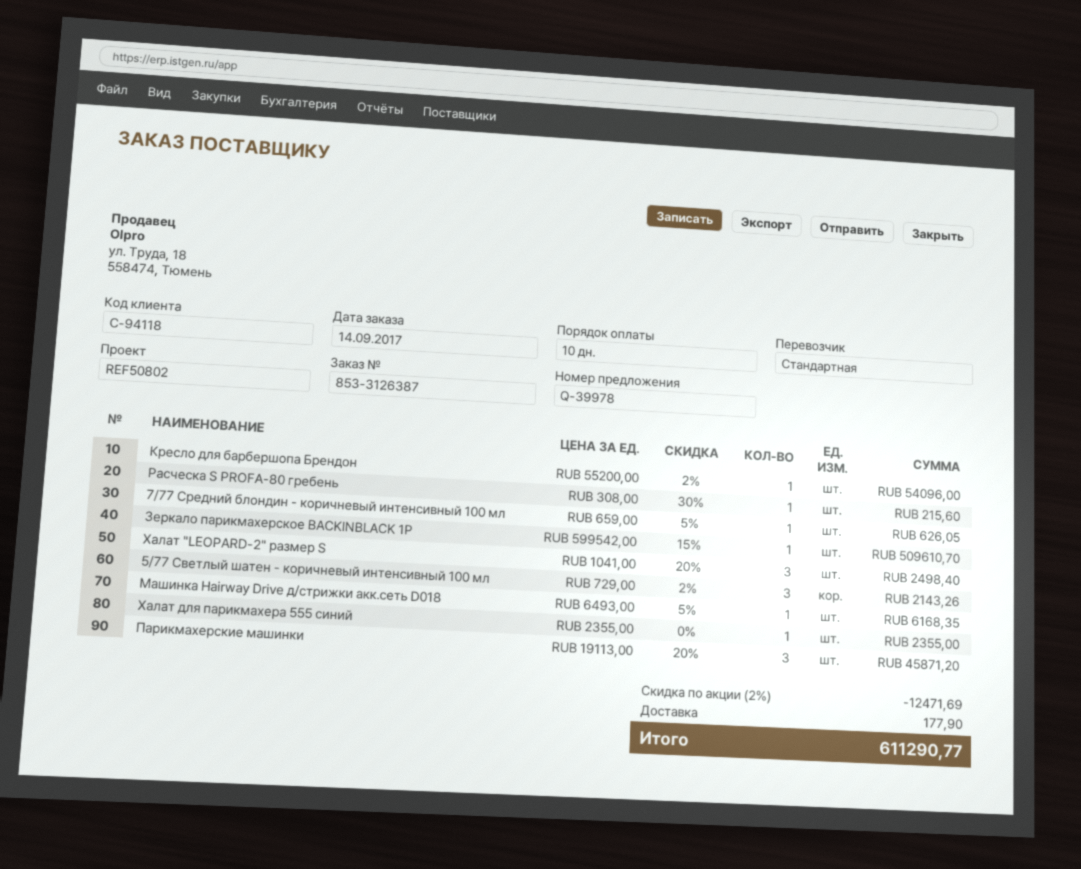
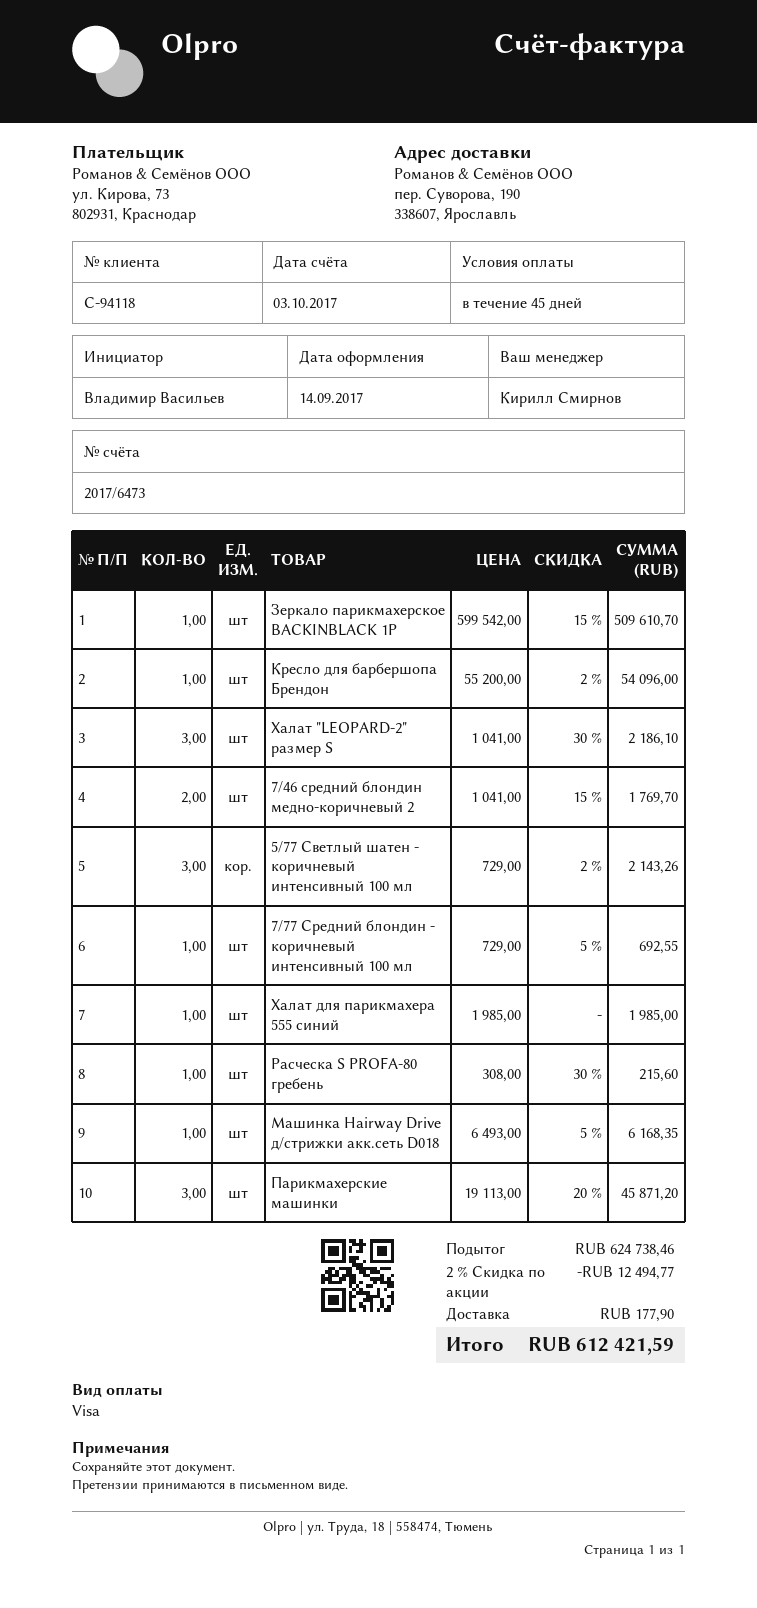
payment terms: 10 days -> 45 days
7/77 Средний блондин - коричневый интенсивный 100 мл: 1 x 659.00 - 5% = 626.05 -> 1 x 729.00 - 5% = 692.55
Халат "LEOPARD-2" размер S: 3 x 1041.00 - 20% = 2498.40 -> 3 x 1041.00 - 30% = 2186.10
Халат для парикмахера 555 синий: 1 x 2355.00 = 2355.00 -> 1 x 1985.00 = 1985.00
7/46 средний блондин медно-коричневый 2: none -> 2 x 1041.00 - 15% = 1769.70
discount: 2% = 12471.69 -> 2% = 12494.77
total: 611290.77 -> 612421.59

